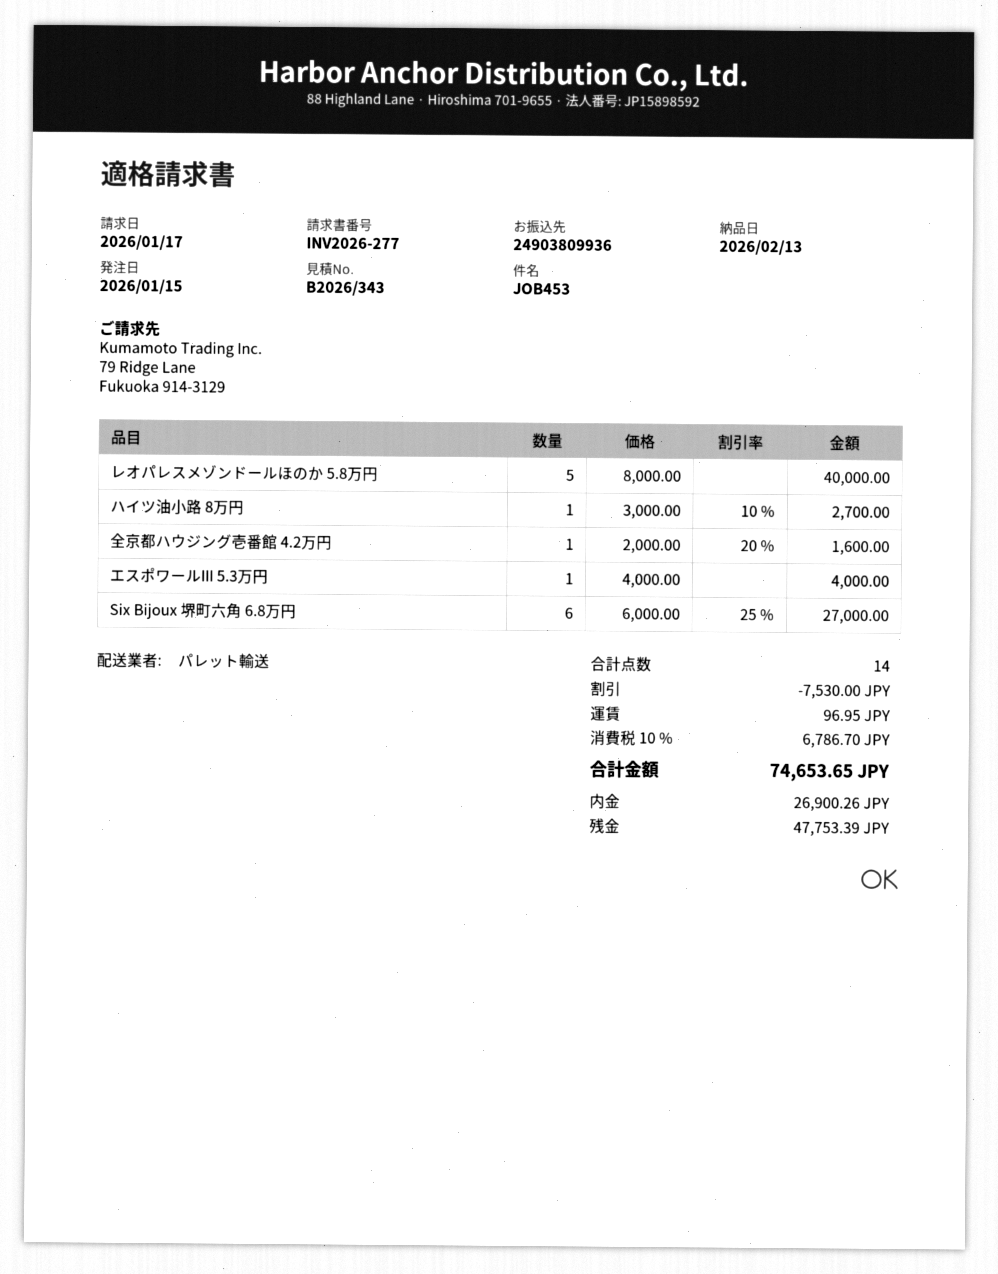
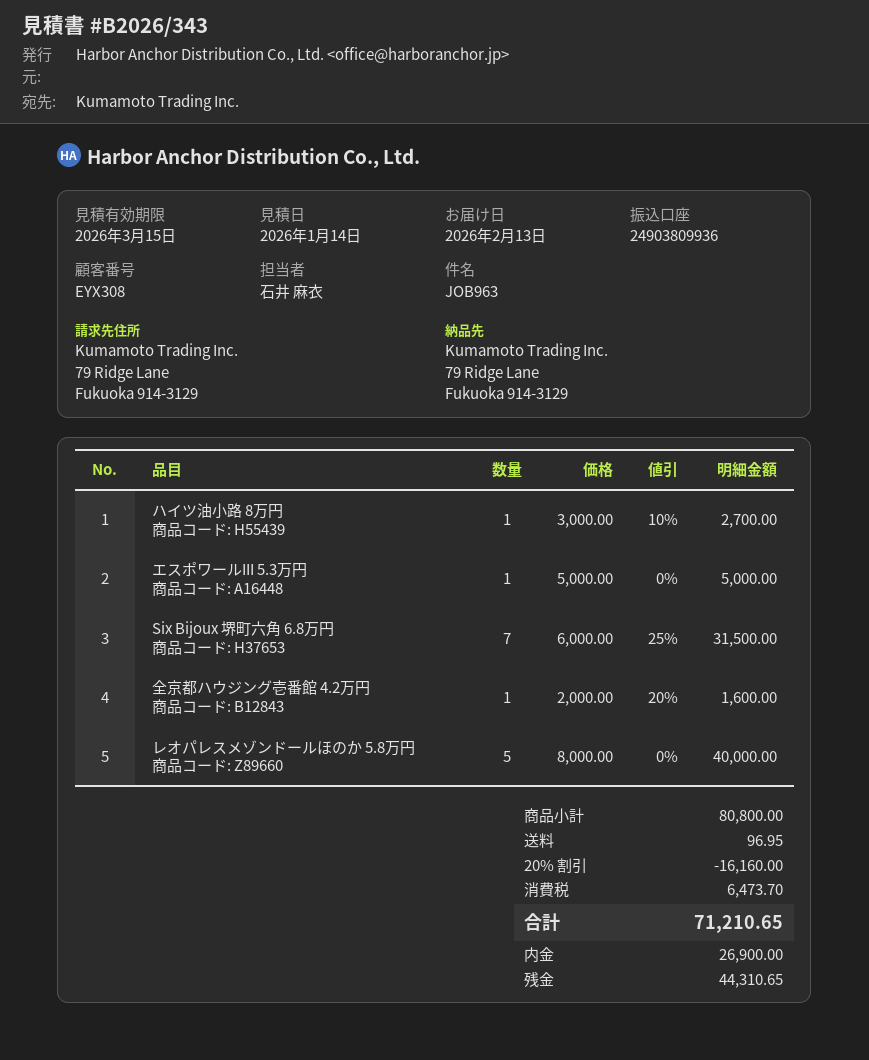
reference: JOB453 -> JOB963
エスポワールIII 5.3万円: 1 x 4000.00 = 4000.00 -> 1 x 5000.00 = 5000.00
Six Bijoux 堺町六角 6.8万円: 6 x 6000.00 - 25% = 27000.00 -> 7 x 6000.00 - 25% = 31500.00
discount: 7530.00 -> 16160.00
tax: 6786.70 -> 6473.70
total: 74653.65 -> 71210.65
deposit: 26900.26 -> 26900.00
balance: 47753.39 -> 44310.65

